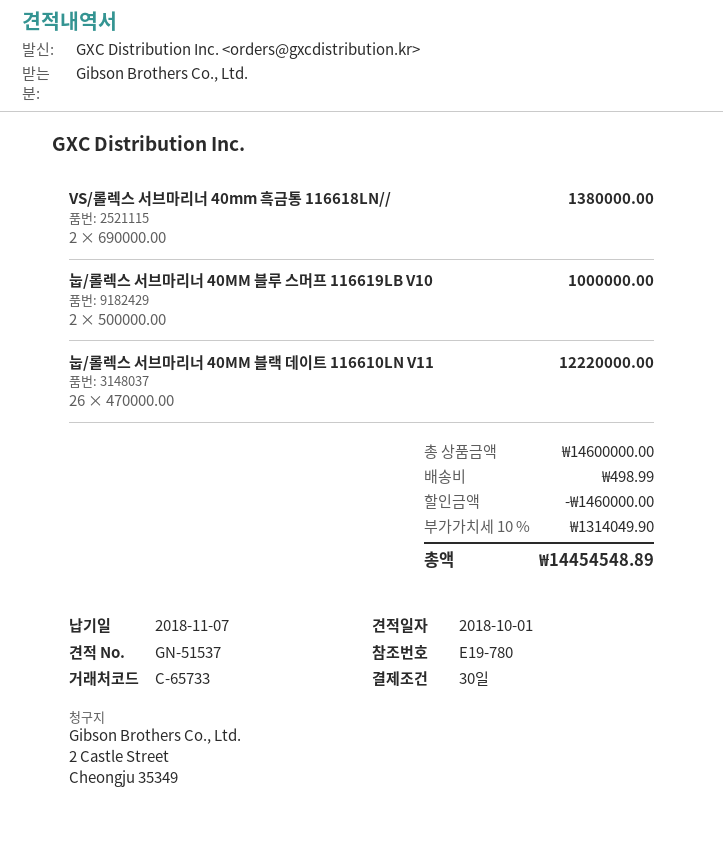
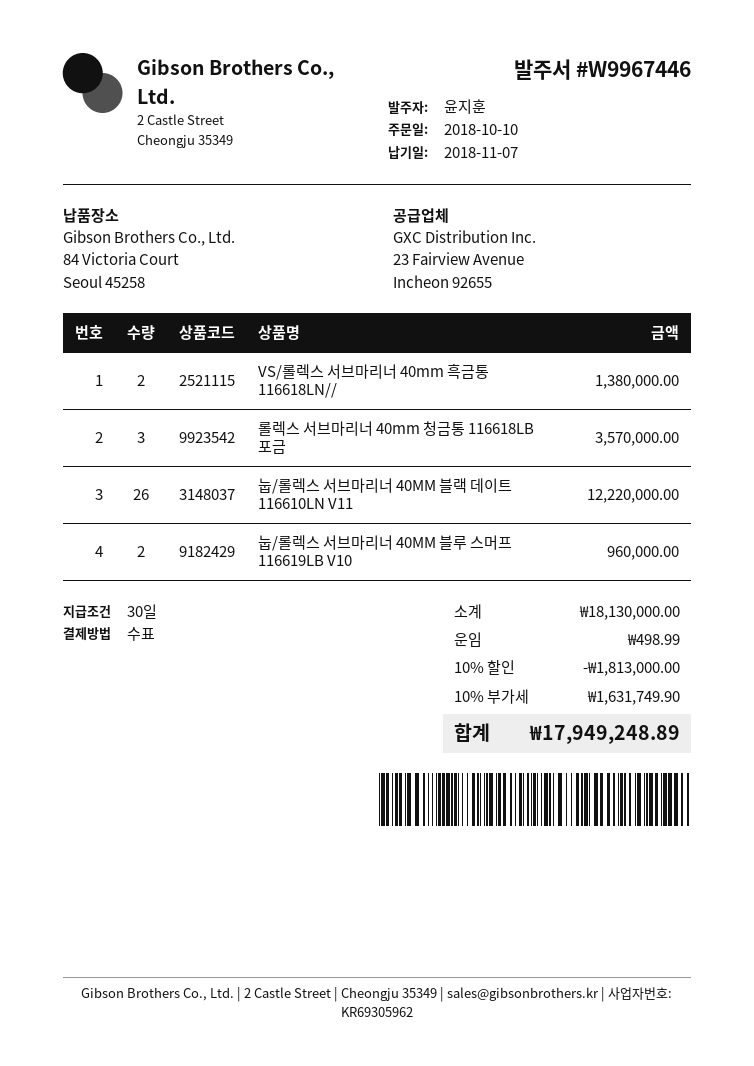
눕/롤렉스 서브마리너 40MM 블루 스머프 116619LB V10: 2 for 1000000.00 -> 2 for 960000.00
롤렉스 서브마리너 40mm 청금통 116618LB 포금: none -> 3 for 3570000.00
subtotal: 14600000.00 -> 18130000.00
discount: 1460000.00 -> 1813000.00
tax: 10% = 1314049.90 -> 10% = 1631749.90
total: 14454548.89 -> 17949248.89

